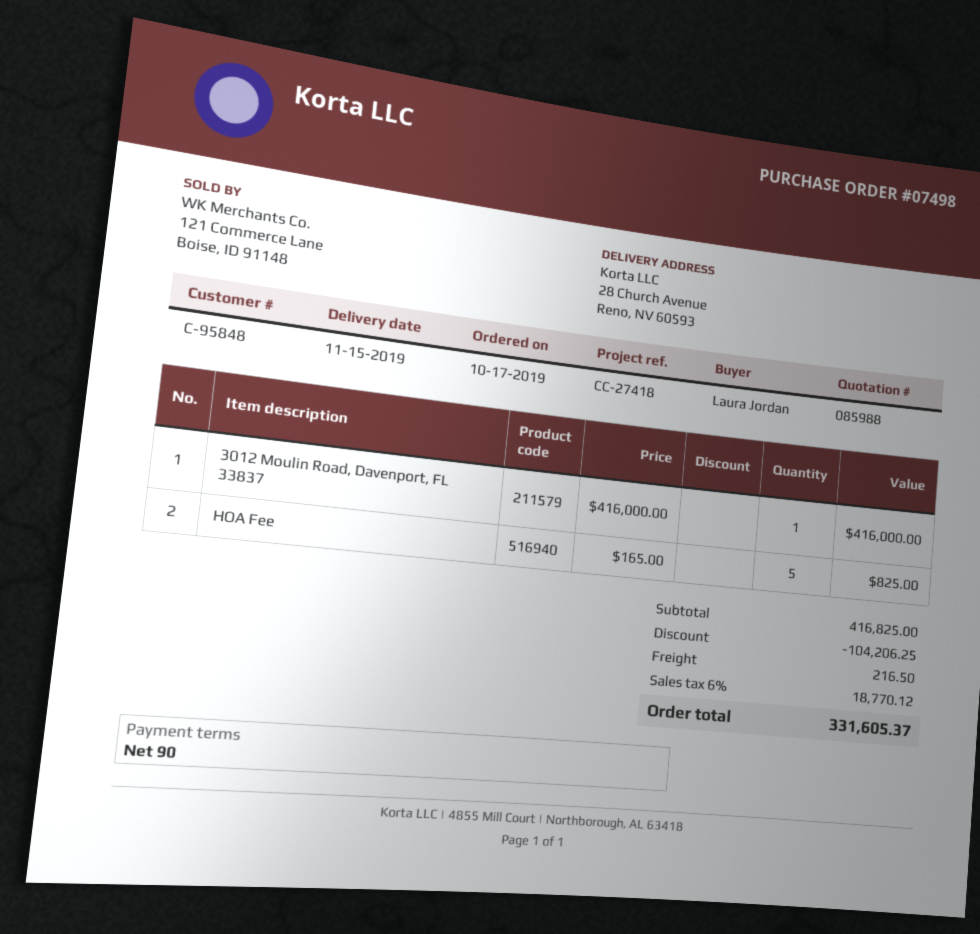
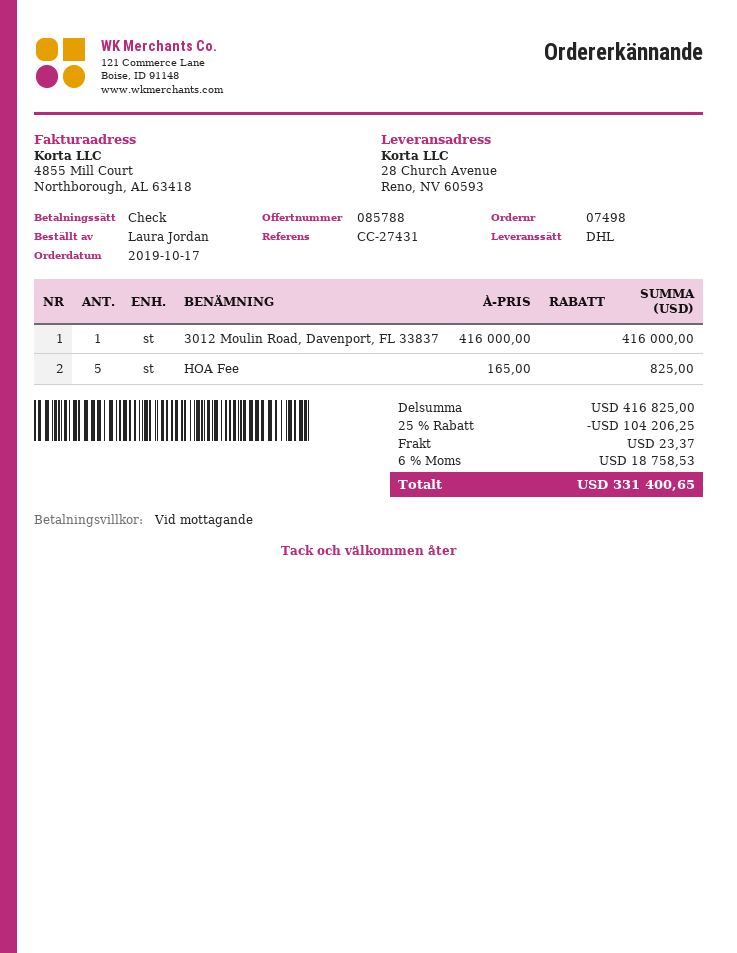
quote number: 085988 -> 085788
payment terms: 90 days -> on receipt
reference: CC-27418 -> CC-27431
shipping: 216.50 -> 23.37
tax: 6% = 18770.12 -> 6% = 18758.53
total: 331605.37 -> 331400.65

